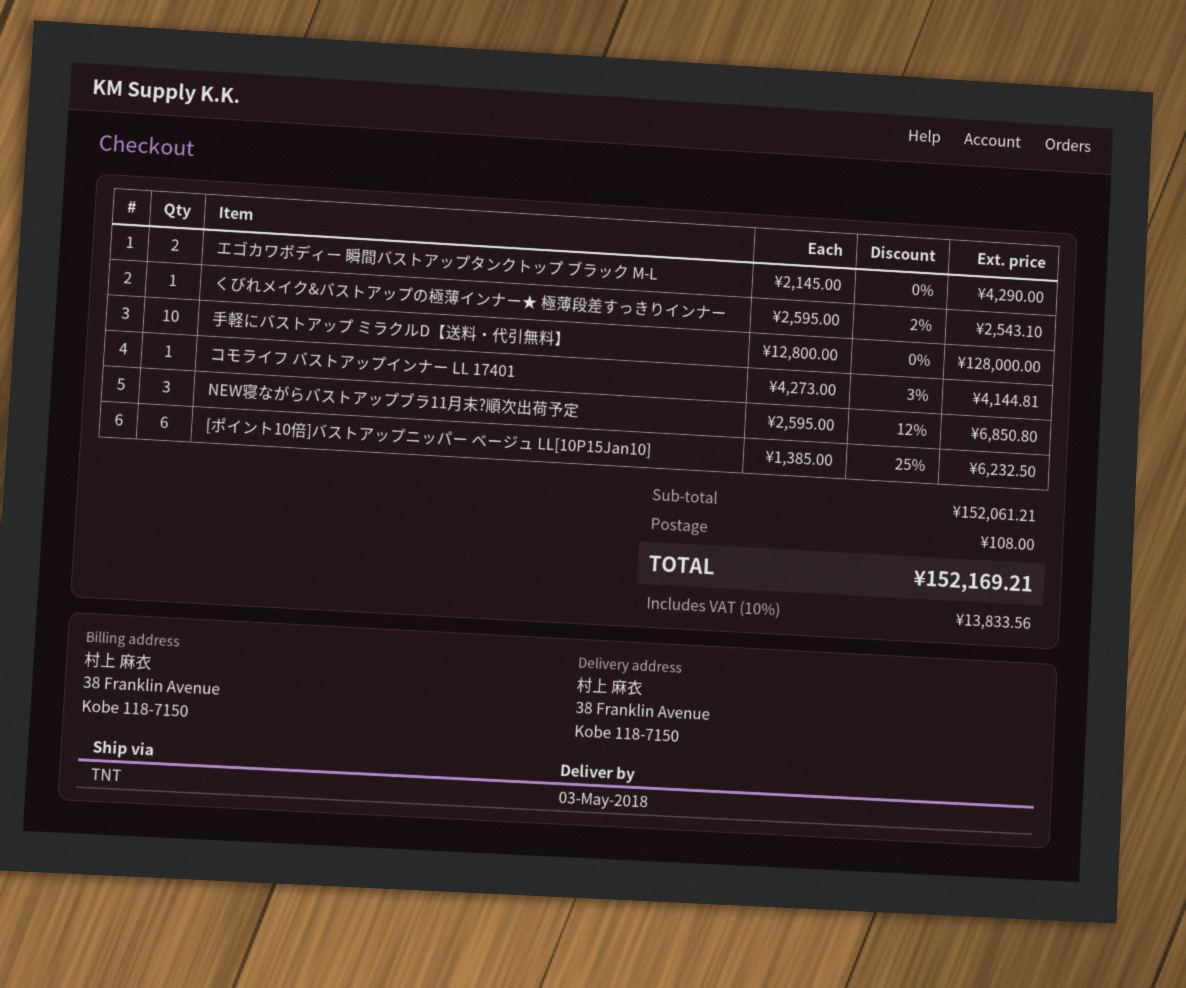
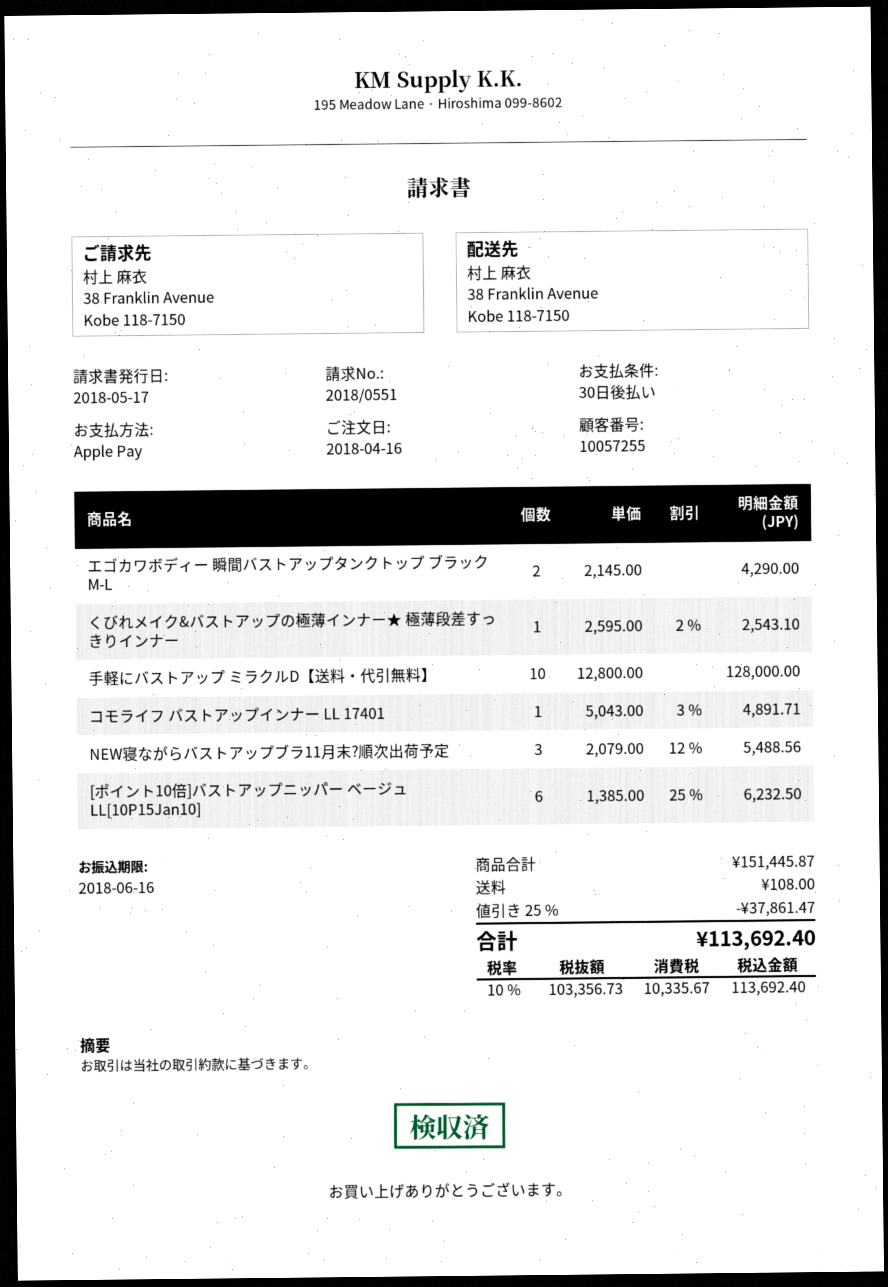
コモライフ バストアップインナー LL 17401: 1 x 4273.00 - 3% = 4144.81 -> 1 x 5043.00 - 3% = 4891.71
NEW寝ながらバストアップブラ11月末?順次出荷予定: 3 x 2595.00 - 12% = 6850.80 -> 3 x 2079.00 - 12% = 5488.56
subtotal: 152061.21 -> 151445.87
discount: none -> 25% = 37861.47
tax: 10% = 13833.56 -> 10% = 10335.67
total: 152169.21 -> 113692.40

